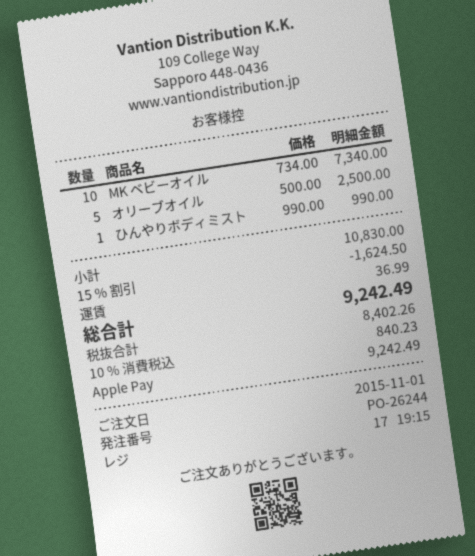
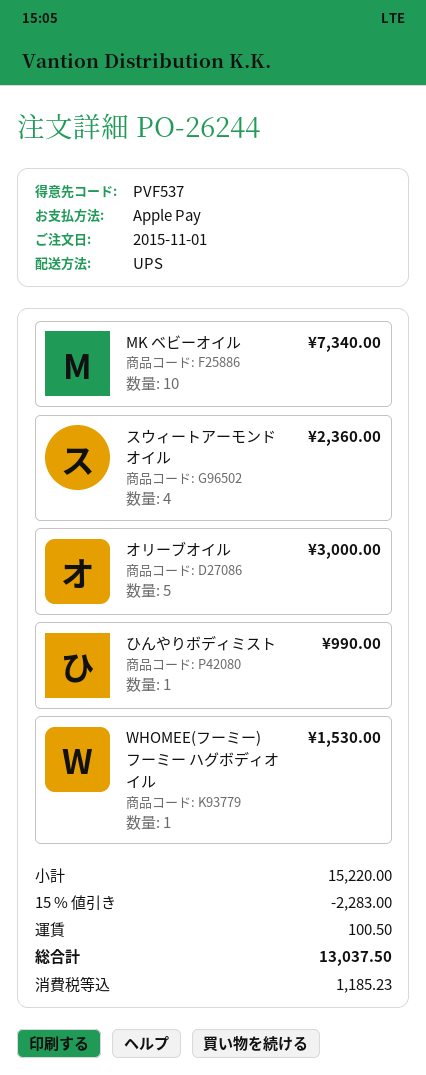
オリーブオイル: 5 for 2500.00 -> 5 for 3000.00
スウィートアーモンドオイル: none -> 4 for 2360.00
WHOMEE(フーミー)フーミー ハグボディオイル: none -> 1 for 1530.00
subtotal: 10830.00 -> 15220.00
discount: 15% = 1624.50 -> 15% = 2283.00
shipping: 36.99 -> 100.50
tax: 840.23 -> 1185.23
total: 9242.49 -> 13037.50

